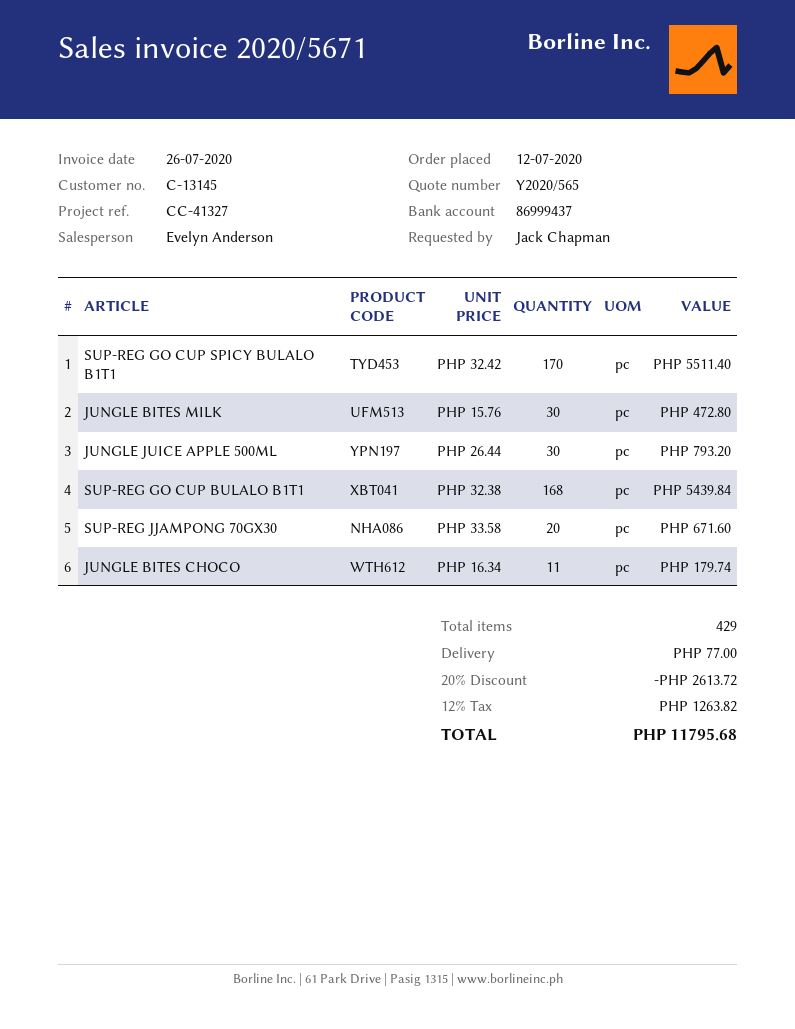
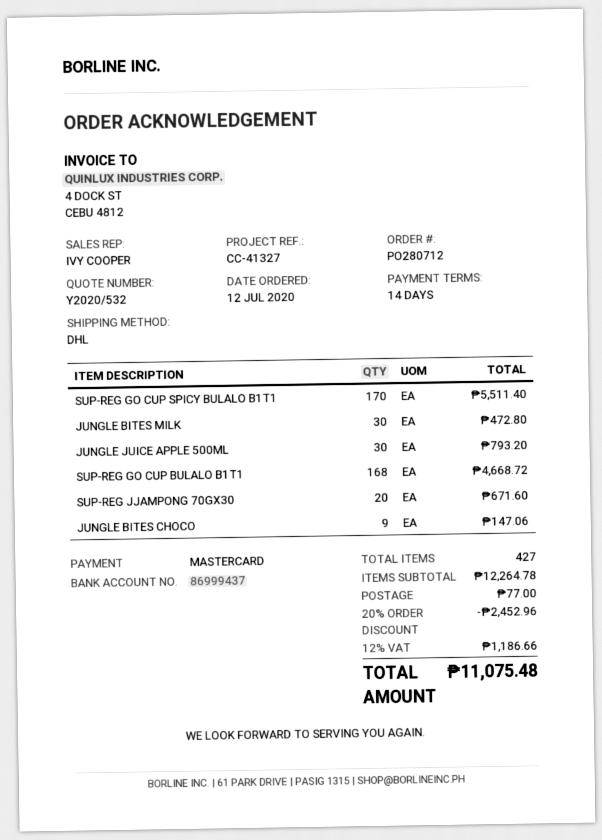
quote number: Y2020/565 -> Y2020/532
sales rep: Evelyn Anderson -> IVY COOPER
SUP-REG GO CUP BULALO B1T1: 168 for 5439.84 -> 168 for 4668.72
JUNGLE BITES CHOCO: 11 for 179.74 -> 9 for 147.06
total quantity: 429 -> 427
discount: 20% = 2613.72 -> 20% = 2452.96
tax: 12% = 1263.82 -> 12% = 1186.66
total: 11795.68 -> 11075.48

